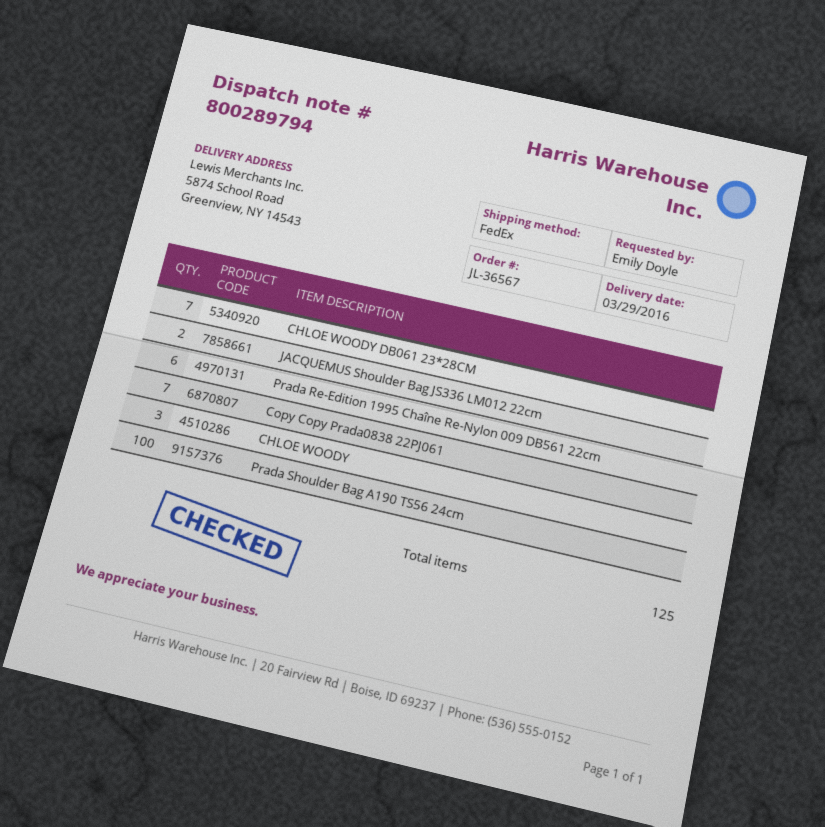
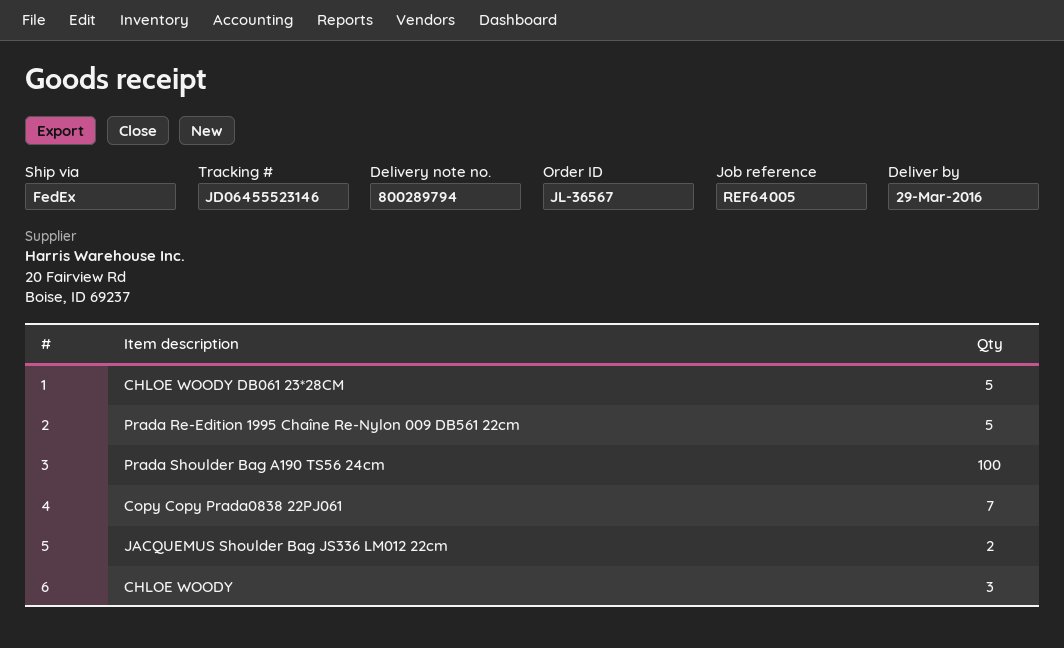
CHLOE WOODY DB061 23*28CM: 7 -> 5
Prada Re-Edition 1995 Chaîne Re-Nylon 009 DB561 22cm: 6 -> 5

